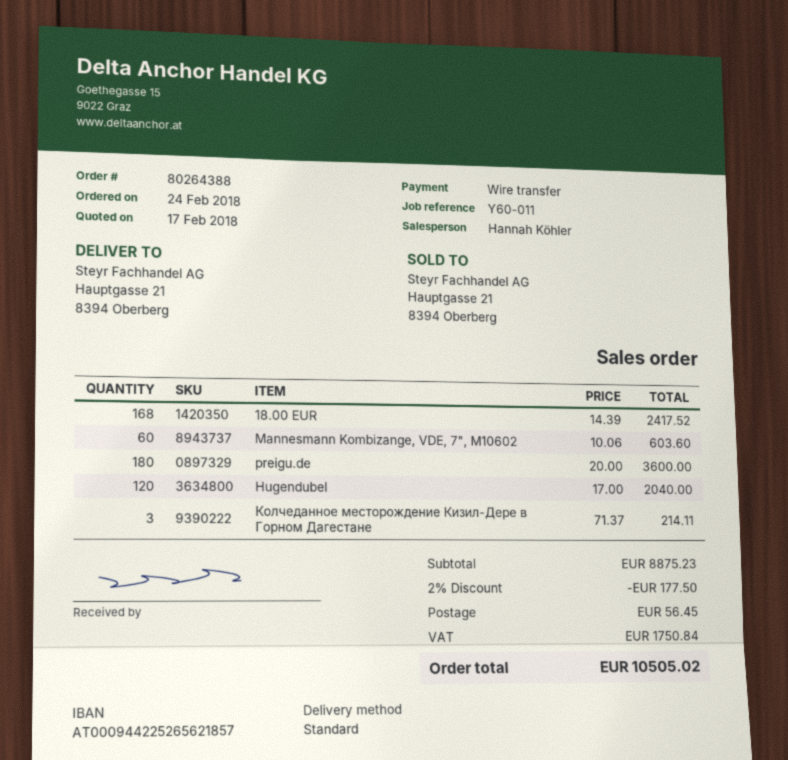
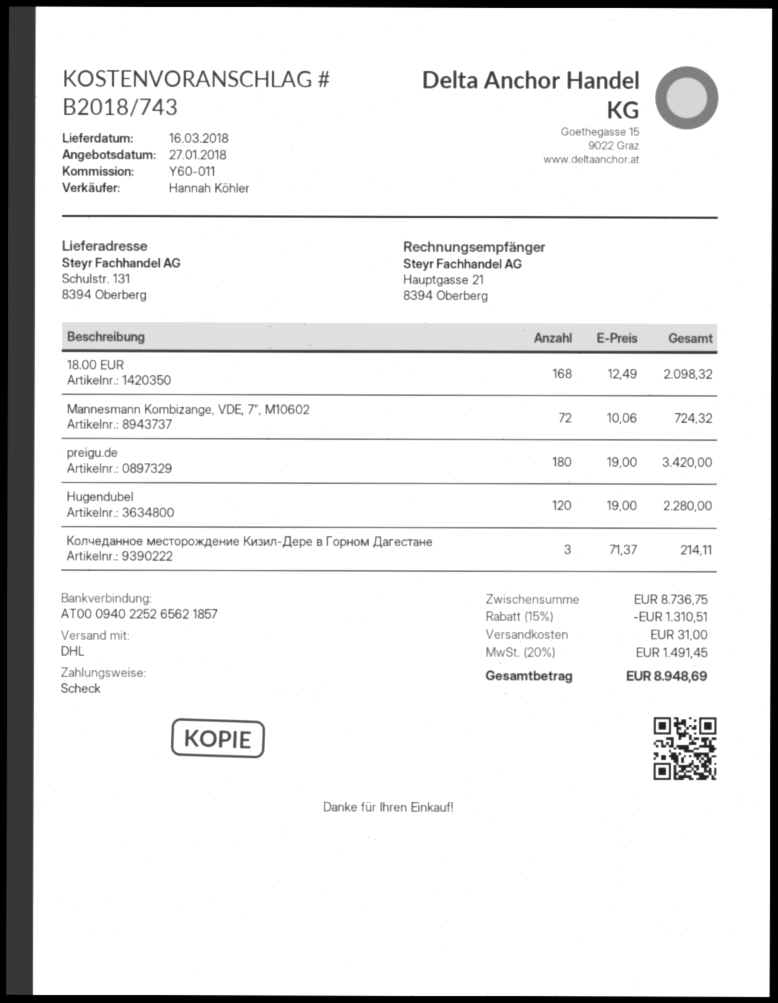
quote date: 2018-02-17 -> 2018-01-27
payment method: bank transfer -> cheque
bank account: AT000944225265621857 -> AT000940225265621857
shipping method: standard -> DHL
ship to: Hauptgasse 21, 8394 Oberberg -> Schulstr. 131, 8394 Oberberg
18.00 EUR: 168 x 14.39 = 2417.52 -> 168 x 12.49 = 2098.32
Mannesmann Kombizange, VDE, 7", M10602: 60 x 10.06 = 603.60 -> 72 x 10.06 = 724.32
preigu.de: 180 x 20.00 = 3600.00 -> 180 x 19.00 = 3420.00
Hugendubel: 120 x 17.00 = 2040.00 -> 120 x 19.00 = 2280.00
subtotal: 8875.23 -> 8736.75
discount: 2% = 177.50 -> 15% = 1310.51
shipping: 56.45 -> 31.00
tax: 1750.84 -> 1491.45
total: 10505.02 -> 8948.69

